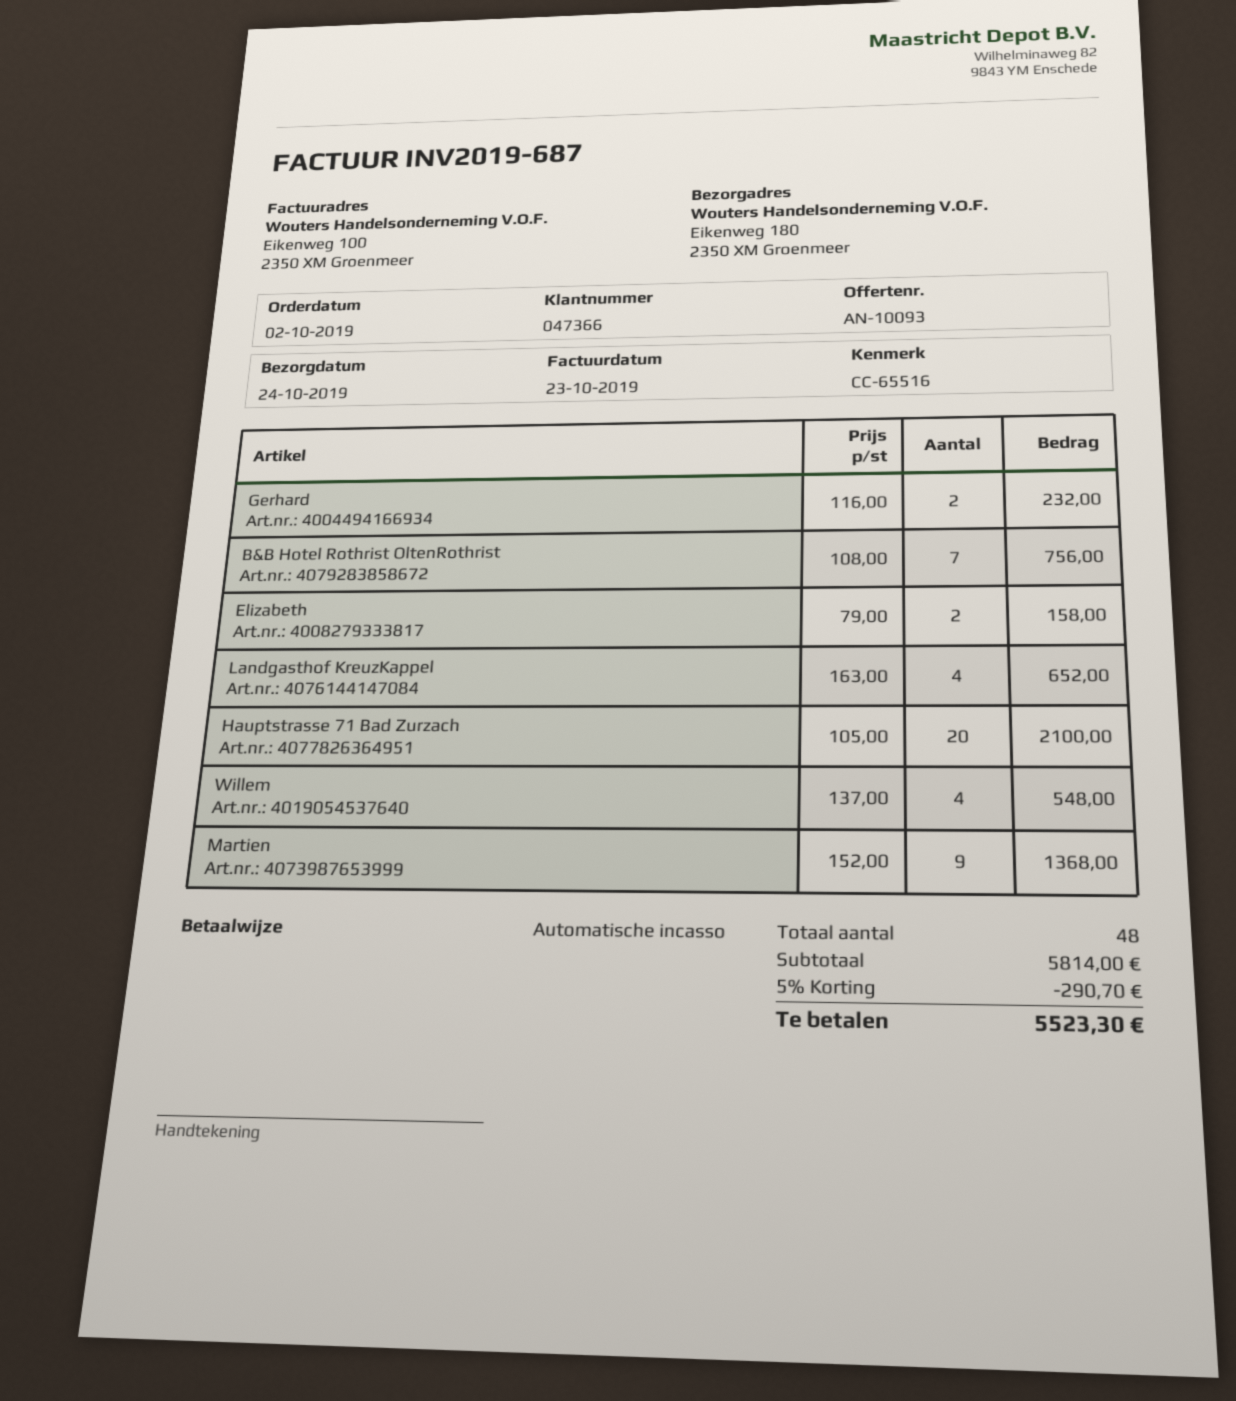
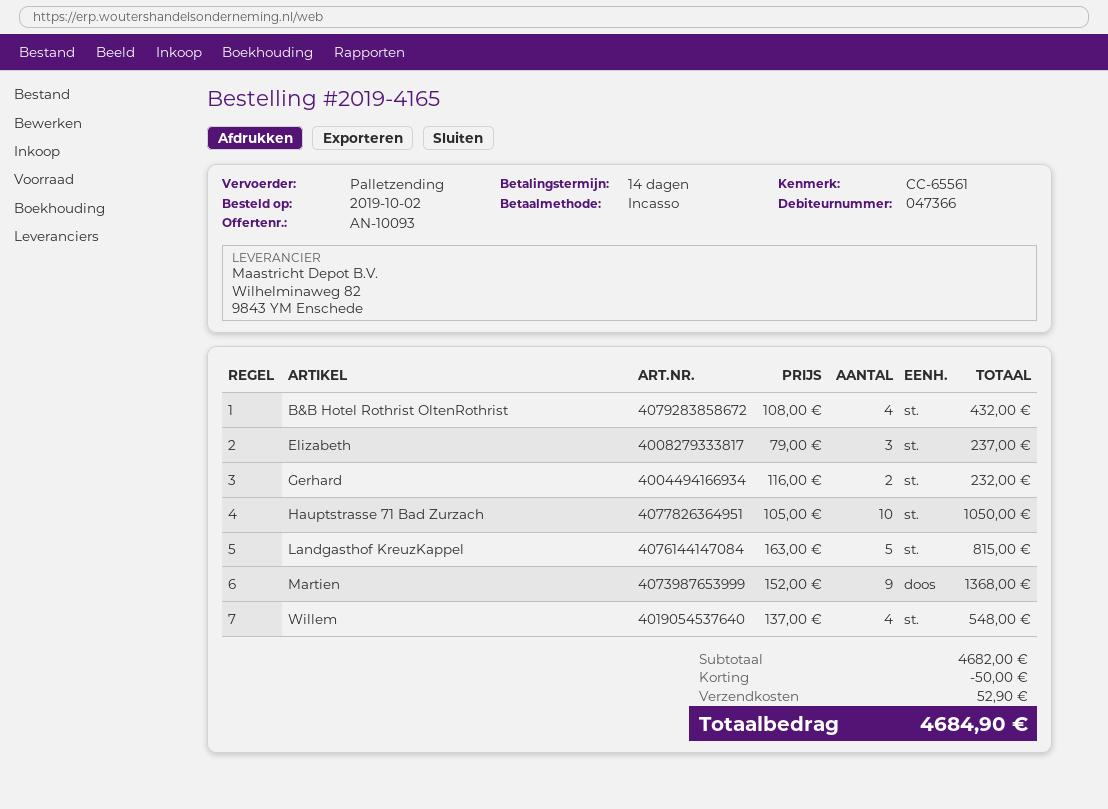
reference: CC-65516 -> CC-65561
B&B Hotel Rothrist OltenRothrist: 7 x 108.00 = 756.00 -> 4 x 108.00 = 432.00
Elizabeth: 2 x 79.00 = 158.00 -> 3 x 79.00 = 237.00
Landgasthof KreuzKappel: 4 x 163.00 = 652.00 -> 5 x 163.00 = 815.00
Hauptstrasse 71 Bad Zurzach: 20 x 105.00 = 2100.00 -> 10 x 105.00 = 1050.00
subtotal: 5814.00 -> 4682.00
discount: 290.70 -> 50.00
shipping: none -> 52.90
total: 5523.30 -> 4684.90

